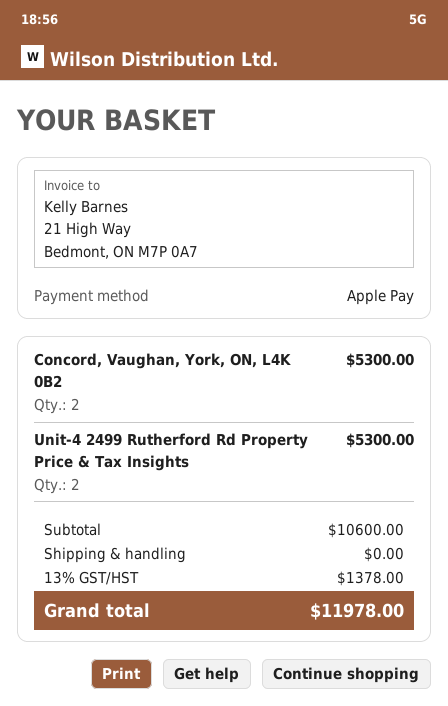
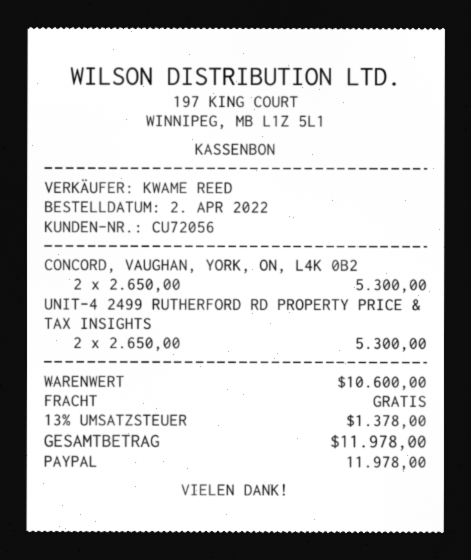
payment method: Apple Pay -> PayPal

